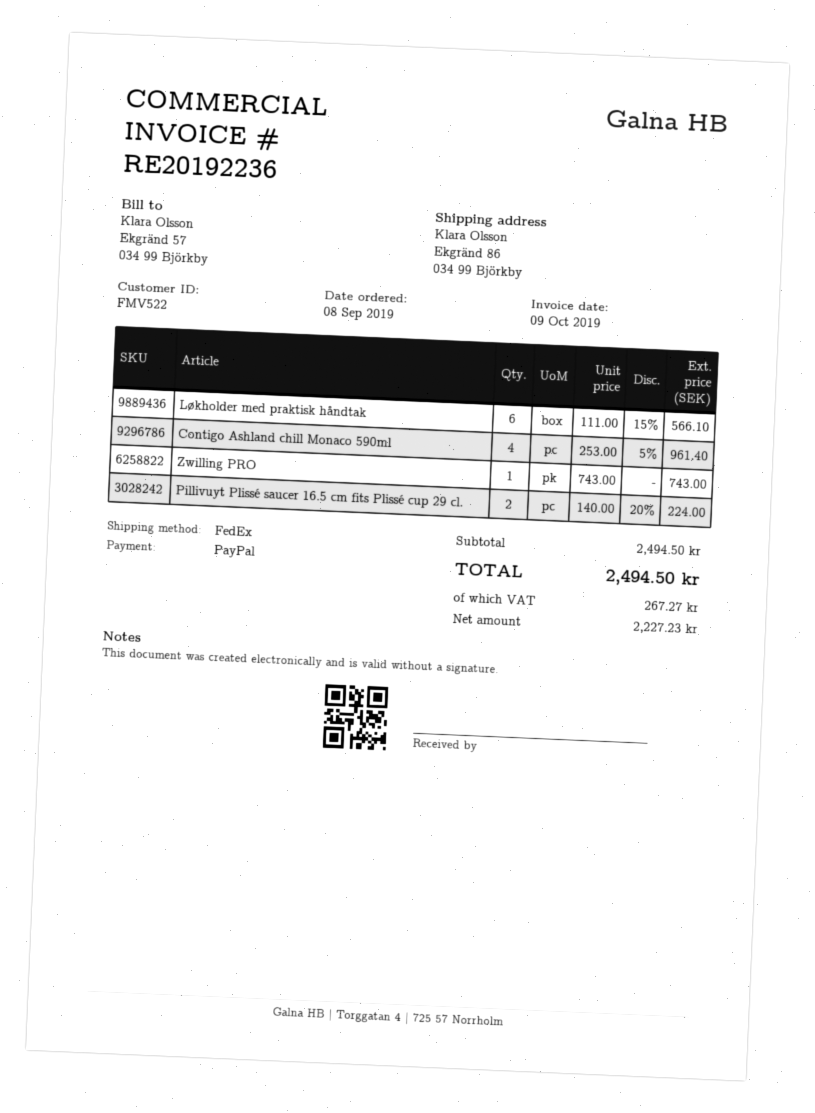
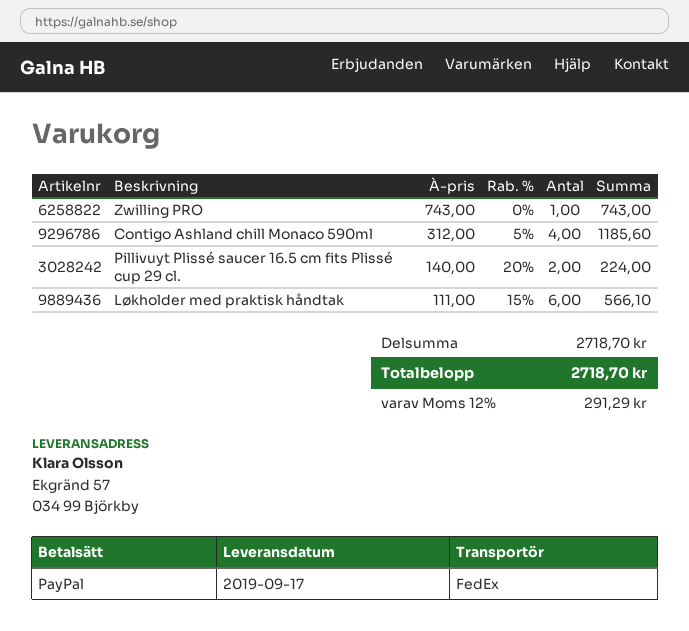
ship to: Ekgränd 86, 034 99 Björkby -> Ekgränd 57, 034 99 Björkby
Contigo Ashland chill Monaco 590ml: 4 x 253.00 - 5% = 961.40 -> 4 x 312.00 - 5% = 1185.60
subtotal: 2494.50 -> 2718.70
tax: 267.27 -> 291.29
total: 2494.50 -> 2718.70

